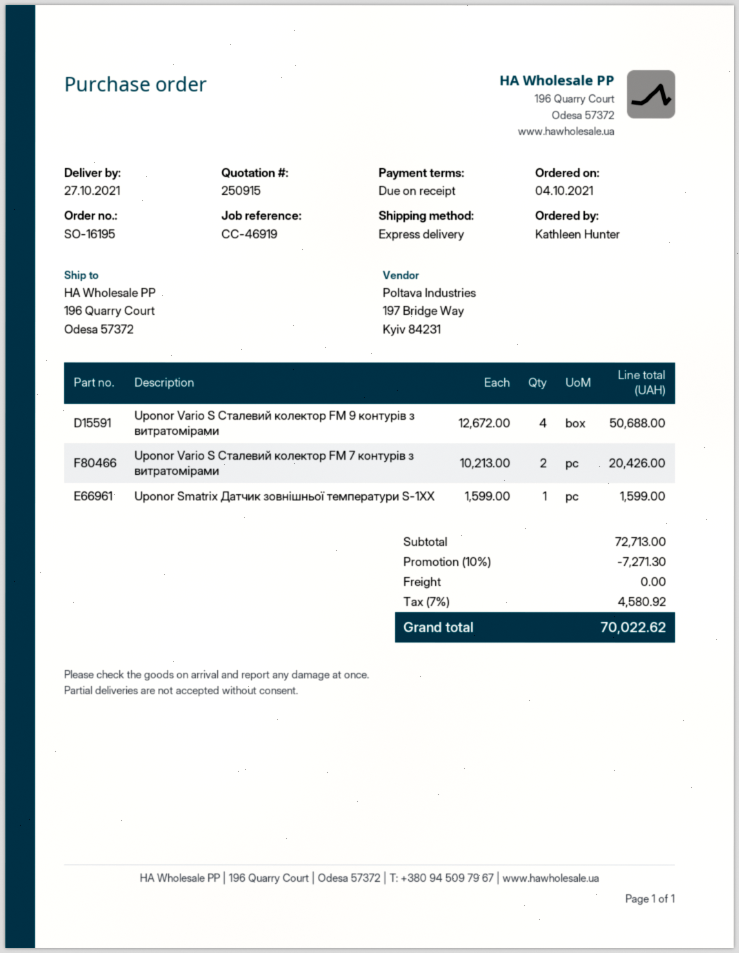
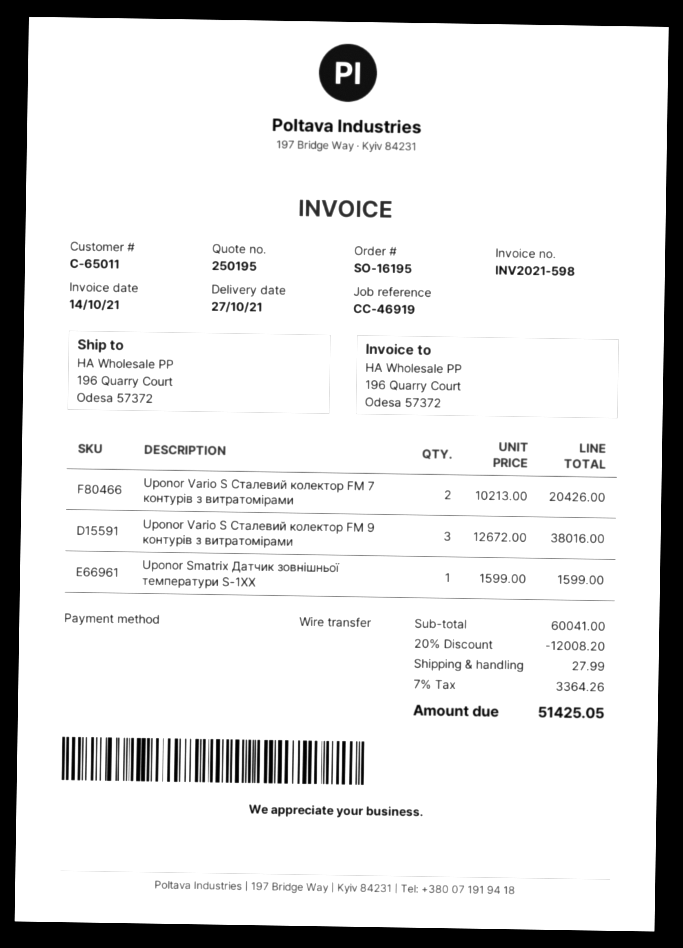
quote number: 250915 -> 250195
Uponor Vario S Сталевий колектор FM 9 контурів з витратомірами: 4 x 12672.00 = 50688.00 -> 3 x 12672.00 = 38016.00
subtotal: 72713.00 -> 60041.00
discount: 10% = 7271.30 -> 20% = 12008.20
shipping: 0.00 -> 27.99
tax: 7% = 4580.92 -> 7% = 3364.26
total: 70022.62 -> 51425.05

